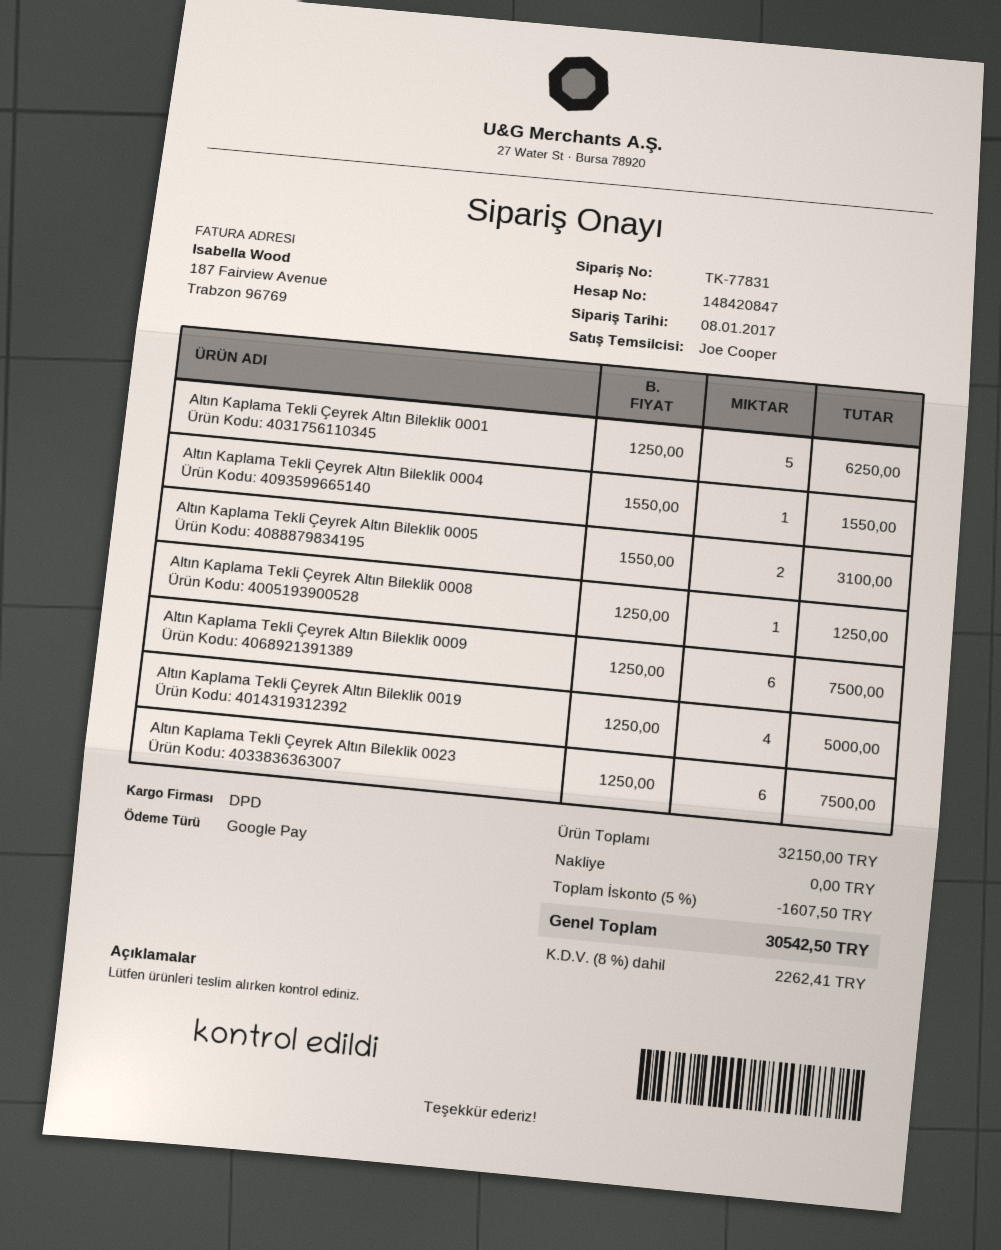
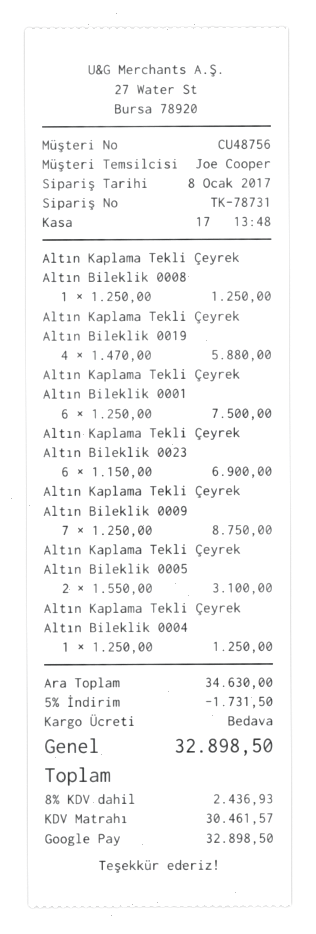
order number: TK-77831 -> TK-78731
Altın Kaplama Tekli Çeyrek Altın Bileklik 0001: 5 x 1250.00 = 6250.00 -> 6 x 1250.00 = 7500.00
Altın Kaplama Tekli Çeyrek Altın Bileklik 0004: 1 x 1550.00 = 1550.00 -> 1 x 1250.00 = 1250.00
Altın Kaplama Tekli Çeyrek Altın Bileklik 0009: 6 x 1250.00 = 7500.00 -> 7 x 1250.00 = 8750.00
Altın Kaplama Tekli Çeyrek Altın Bileklik 0019: 4 x 1250.00 = 5000.00 -> 4 x 1470.00 = 5880.00
Altın Kaplama Tekli Çeyrek Altın Bileklik 0023: 6 x 1250.00 = 7500.00 -> 6 x 1150.00 = 6900.00
subtotal: 32150.00 -> 34630.00
discount: 5% = 1607.50 -> 5% = 1731.50
tax: 8% = 2262.41 -> 8% = 2436.93
total: 30542.50 -> 32898.50

